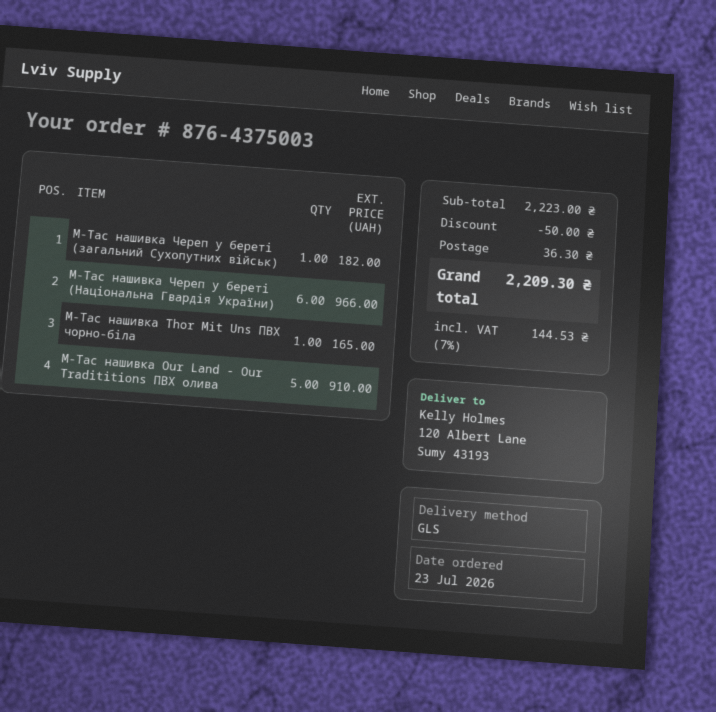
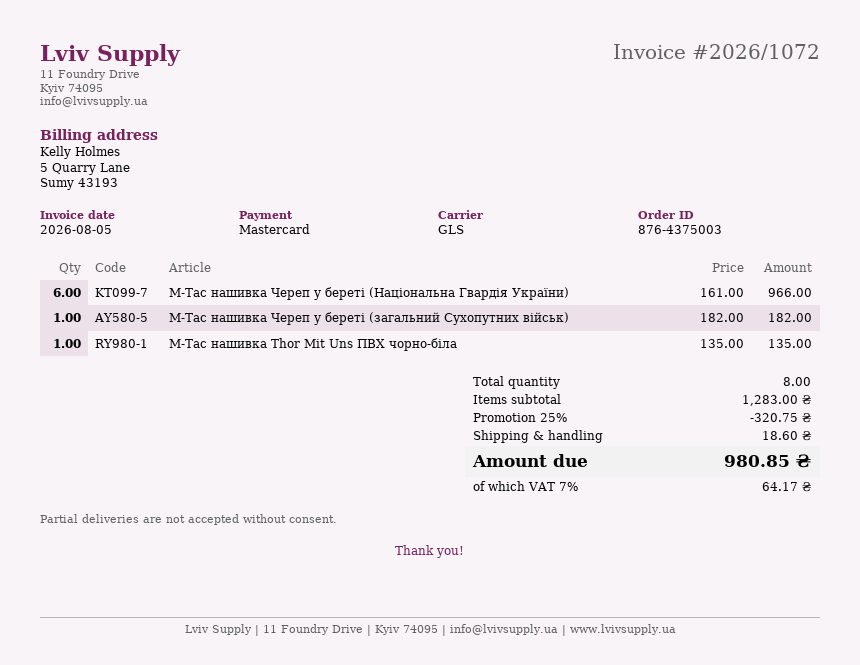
M-Tac нашивка Thor Mit Uns ПВХ чорно-біла: 1 for 165.00 -> 1 for 135.00
M-Tac нашивка Our Land - Our Tradititions ПВХ олива: 5 for 910.00 -> none
subtotal: 2223.00 -> 1283.00
discount: 50.00 -> 320.75
shipping: 36.30 -> 18.60
tax: 7% = 144.53 -> 7% = 64.17
total: 2209.30 -> 980.85

